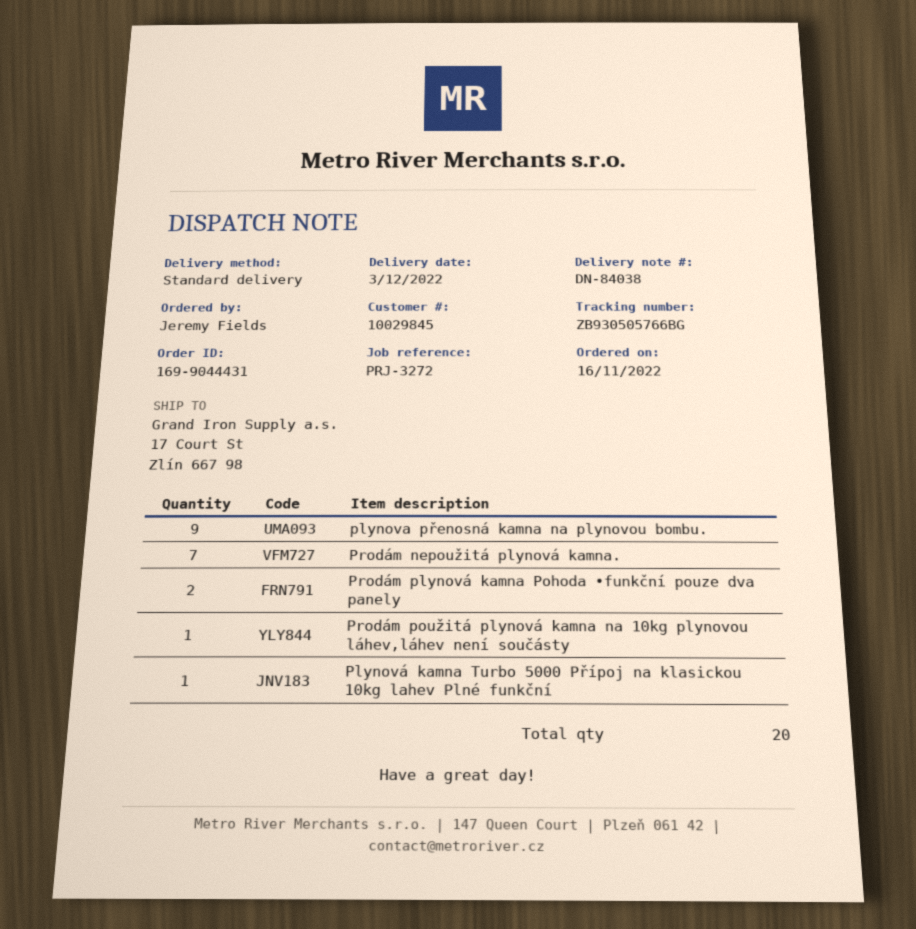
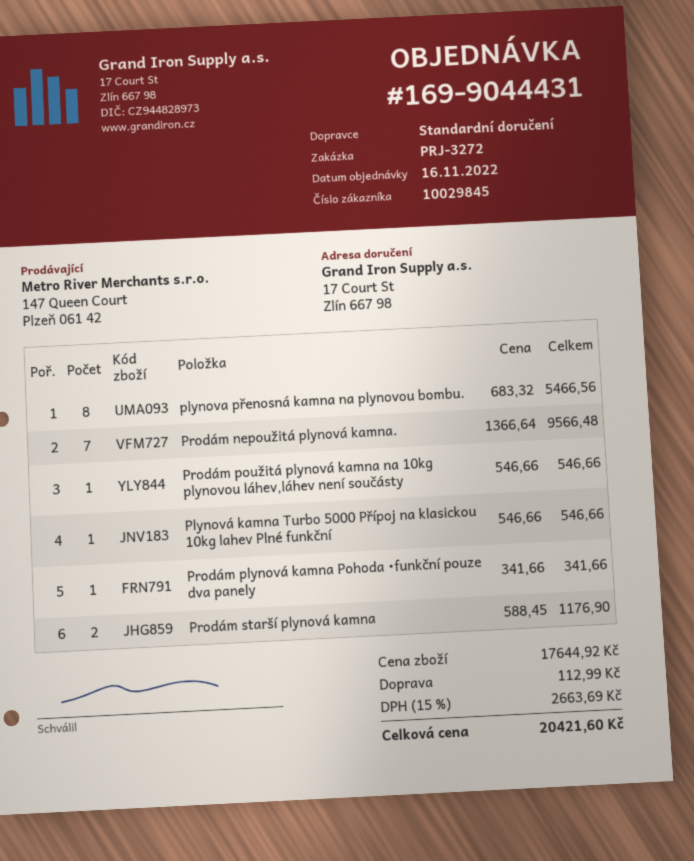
plynova přenosná kamna na plynovou bombu.: 9 -> 8
Prodám plynová kamna Pohoda •funkční pouze dva panely: 2 -> 1
Prodám starší plynová kamna: none -> 2

